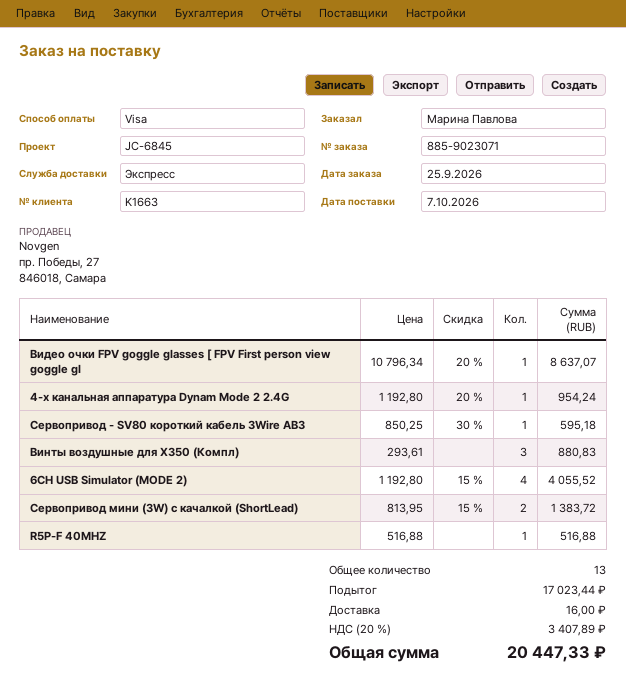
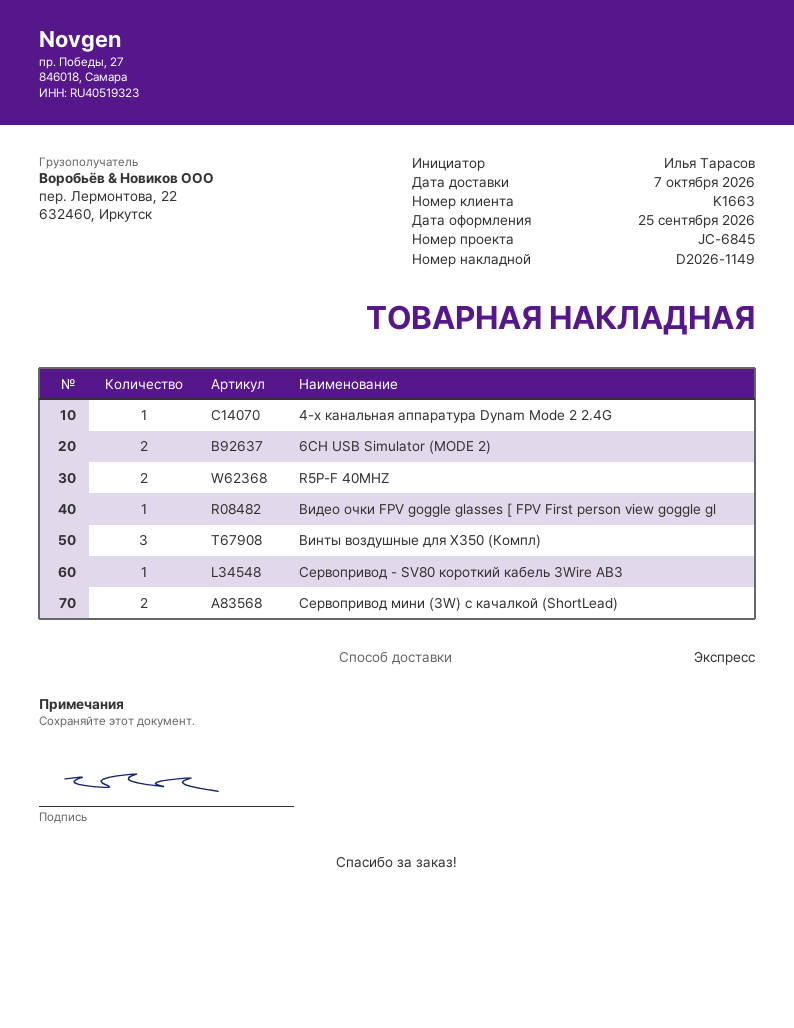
ordered by: Марина Павлова -> Илья Тарасов
6CH USB Simulator (MODE 2): 4 -> 2
R5P-F 40MHZ: 1 -> 2

